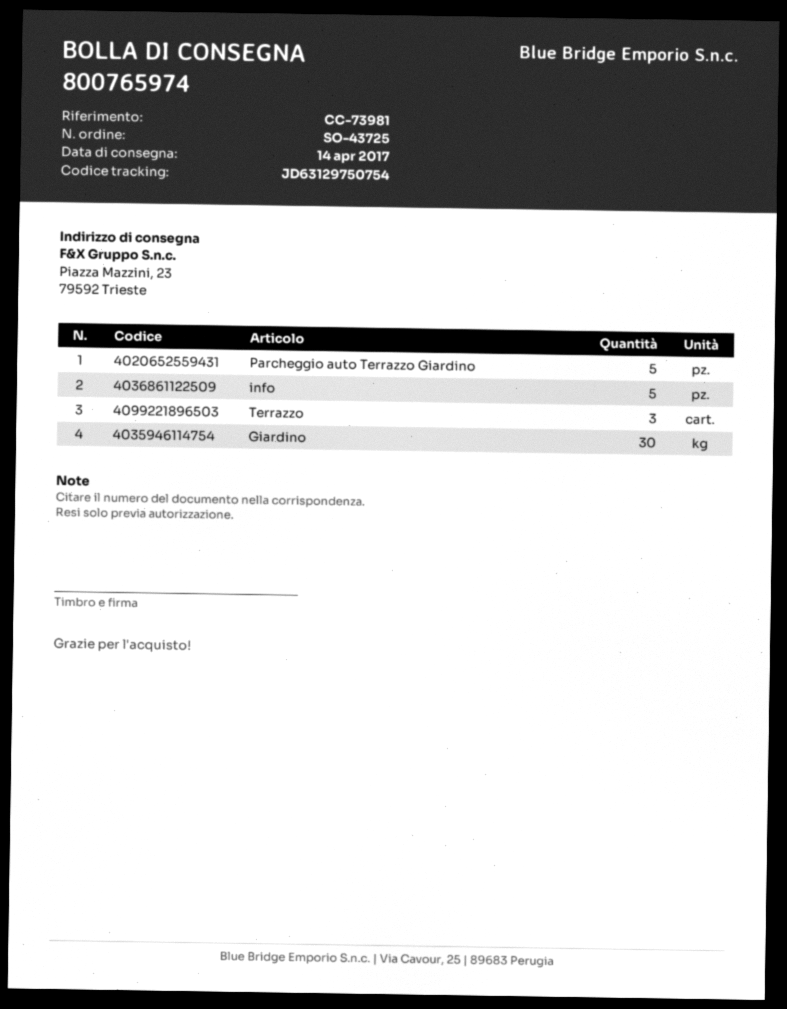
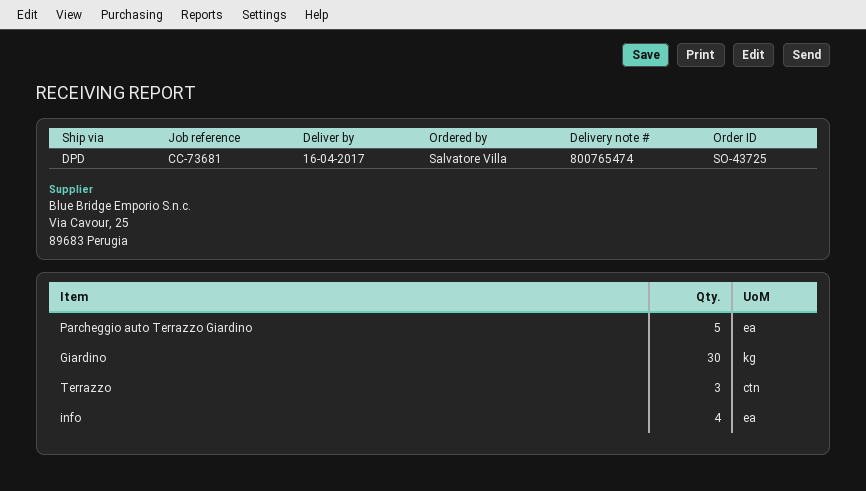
delivery note number: 800765974 -> 800765474
delivery date: 2017-04-14 -> 2017-04-16
reference: CC-73981 -> CC-73681
info: 5 -> 4

